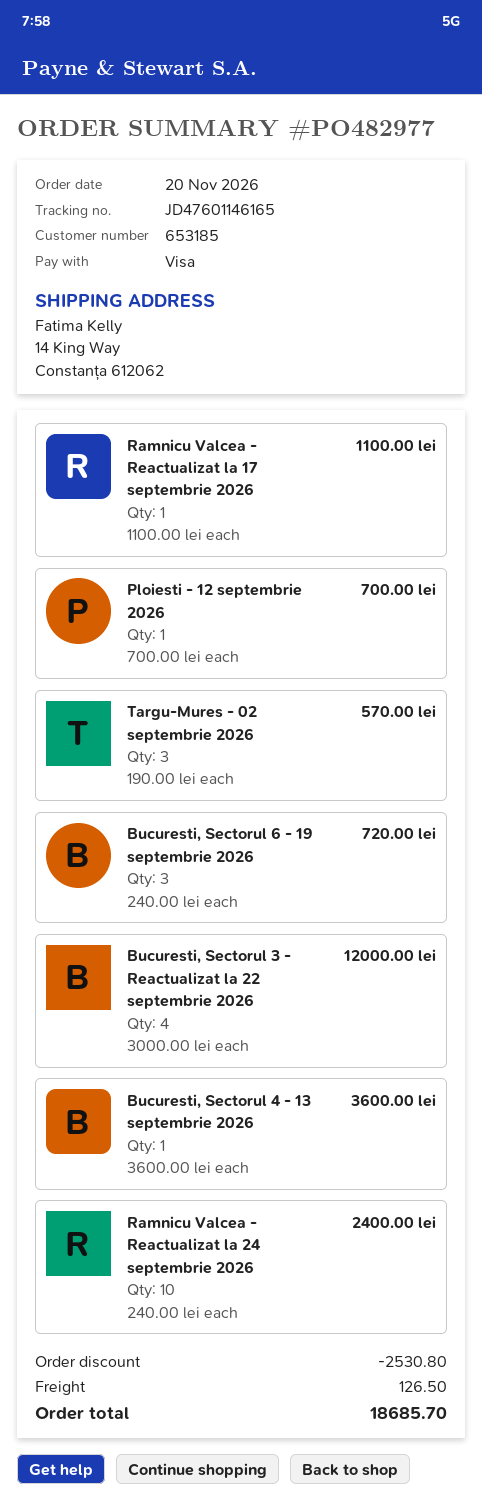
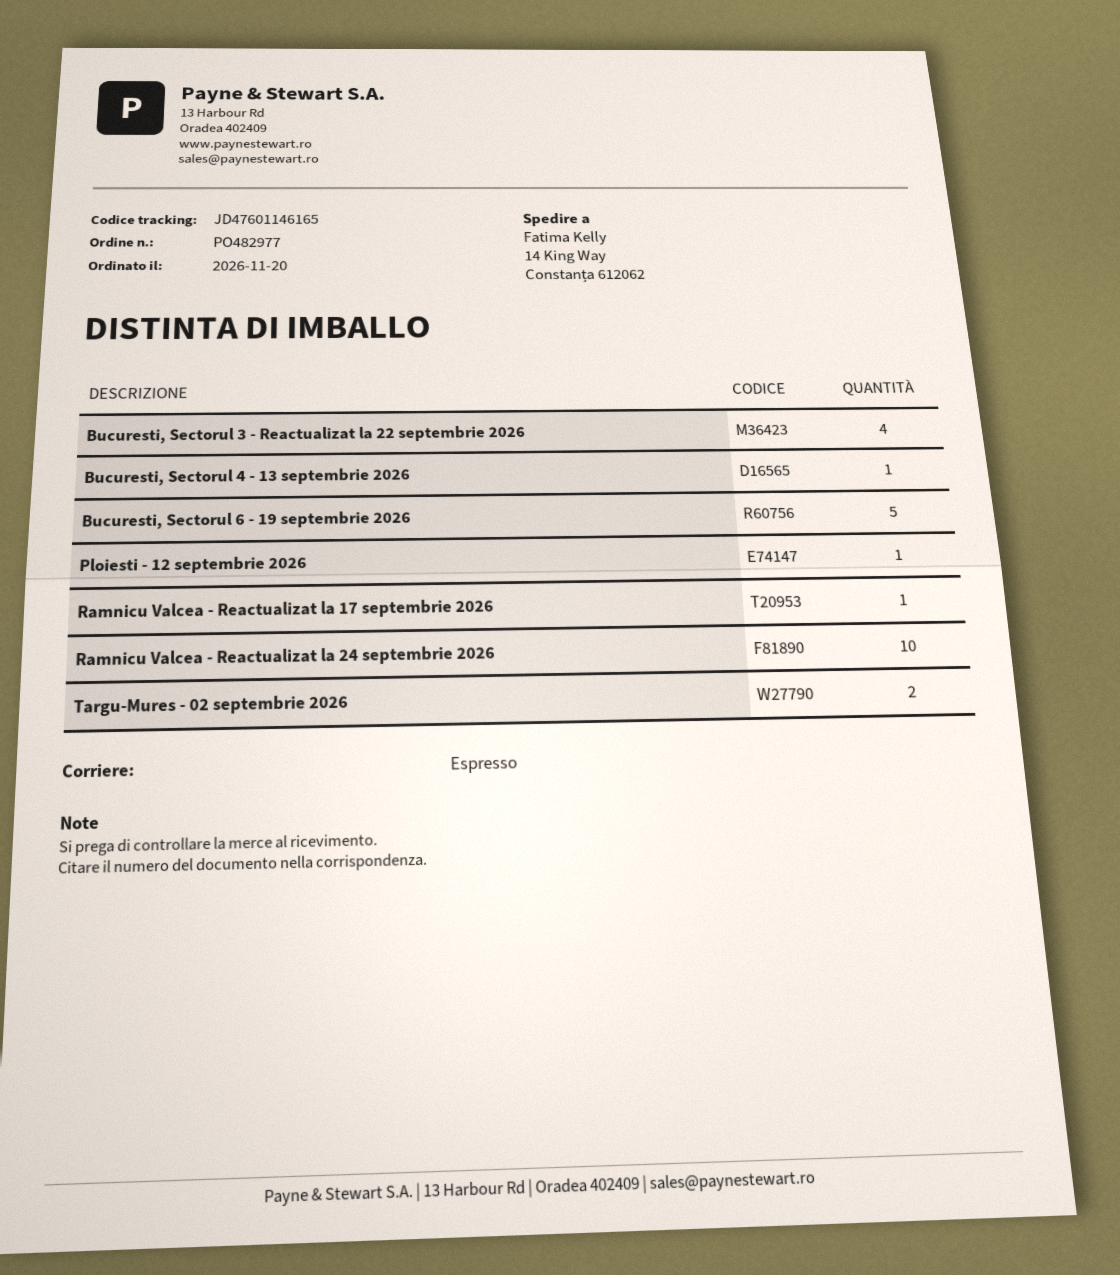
Targu-Mures - 02 septembrie 2026: 3 -> 2
Bucuresti, Sectorul 6 - 19 septembrie 2026: 3 -> 5

